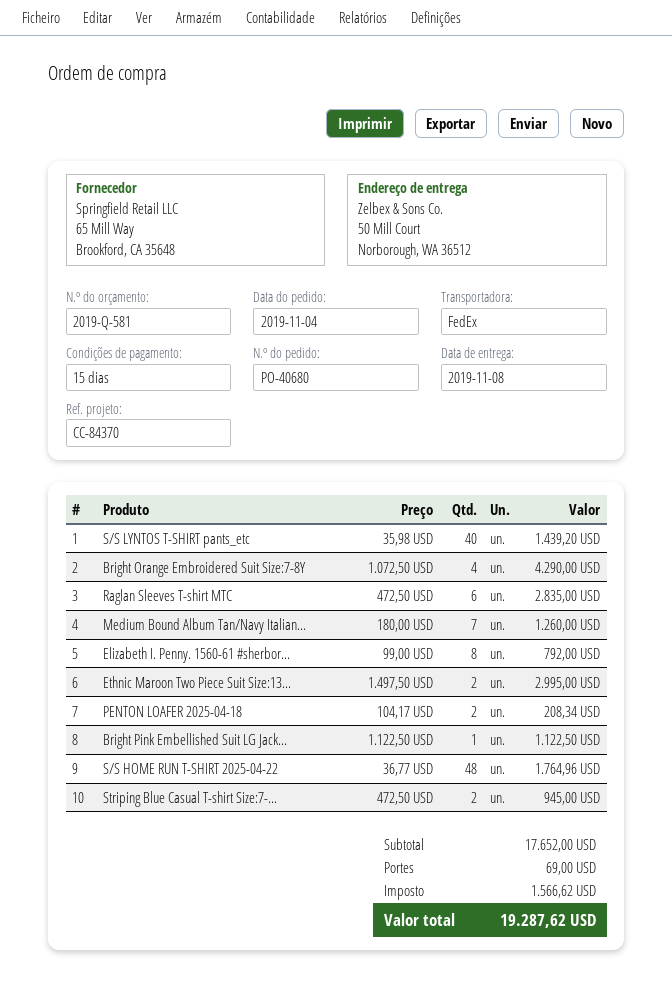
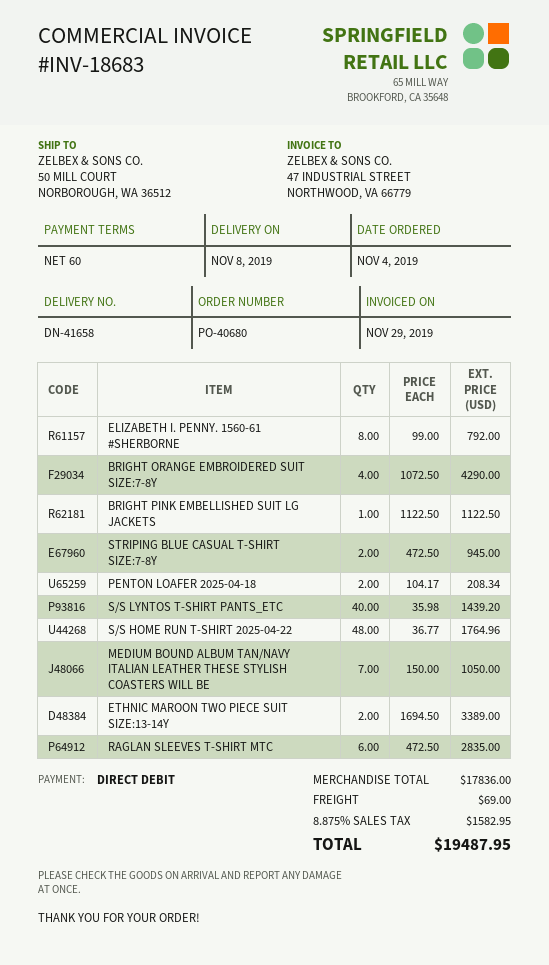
payment terms: 15 days -> 60 days
Medium Bound Album Tan/Navy Italian...: 7 x 180.00 = 1260.00 -> 7 x 150.00 = 1050.00
Ethnic Maroon Two Piece Suit Size:13...: 2 x 1497.50 = 2995.00 -> 2 x 1694.50 = 3389.00
subtotal: 17652.00 -> 17836.00
tax: 1566.62 -> 1582.95
total: 19287.62 -> 19487.95

